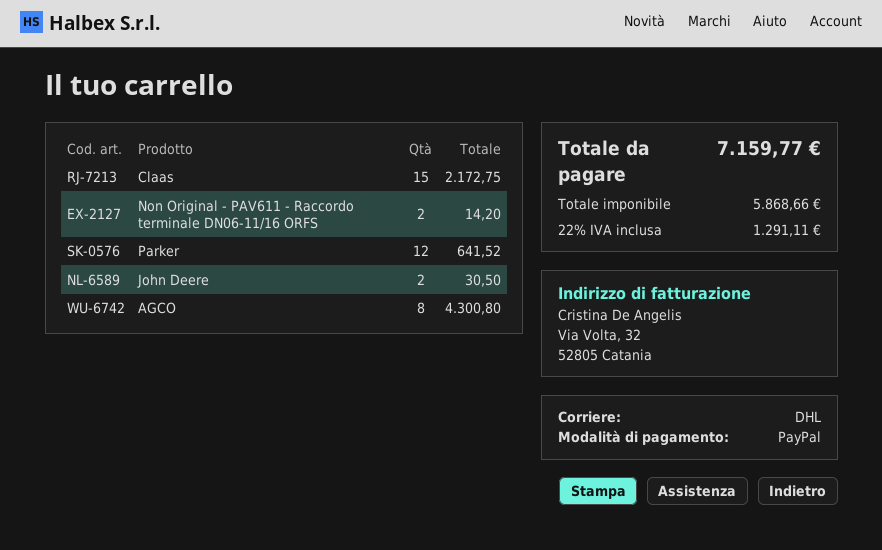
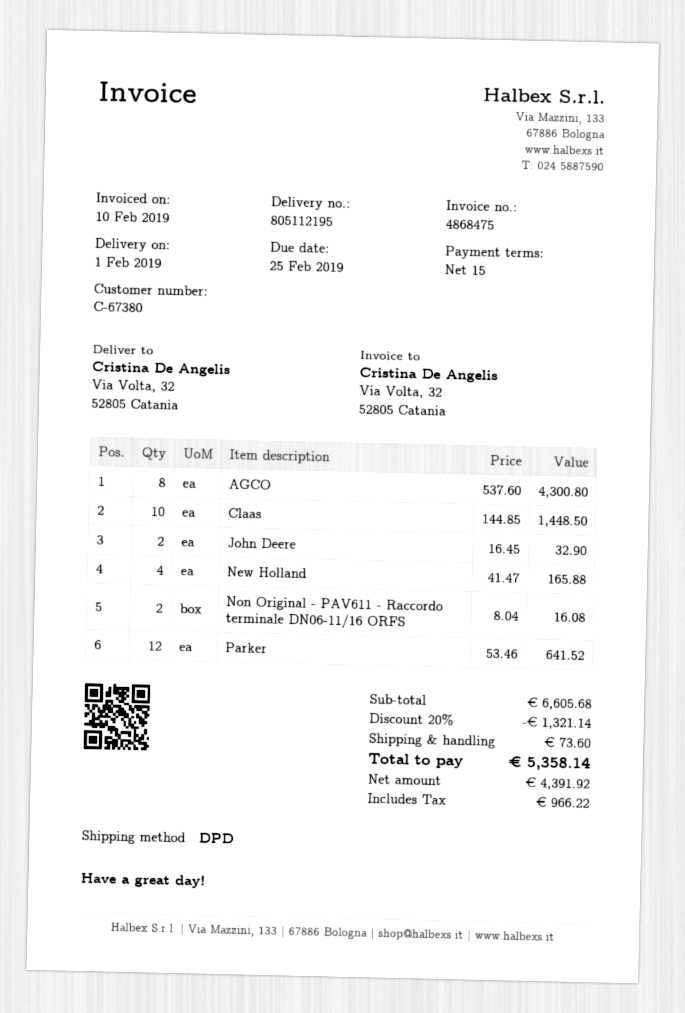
shipping method: DHL -> DPD
Claas: 15 for 2172.75 -> 10 for 1448.50
Non Original - PAV611 - Raccordo terminale DN06-11/16 ORFS: 2 for 14.20 -> 2 for 16.08
John Deere: 2 for 30.50 -> 2 for 32.90
New Holland: none -> 4 for 165.88
discount: none -> 20% = 1321.14
shipping: none -> 73.60
net: 5868.66 -> 4391.92
tax: 1291.11 -> 966.22
total: 7159.77 -> 5358.14

